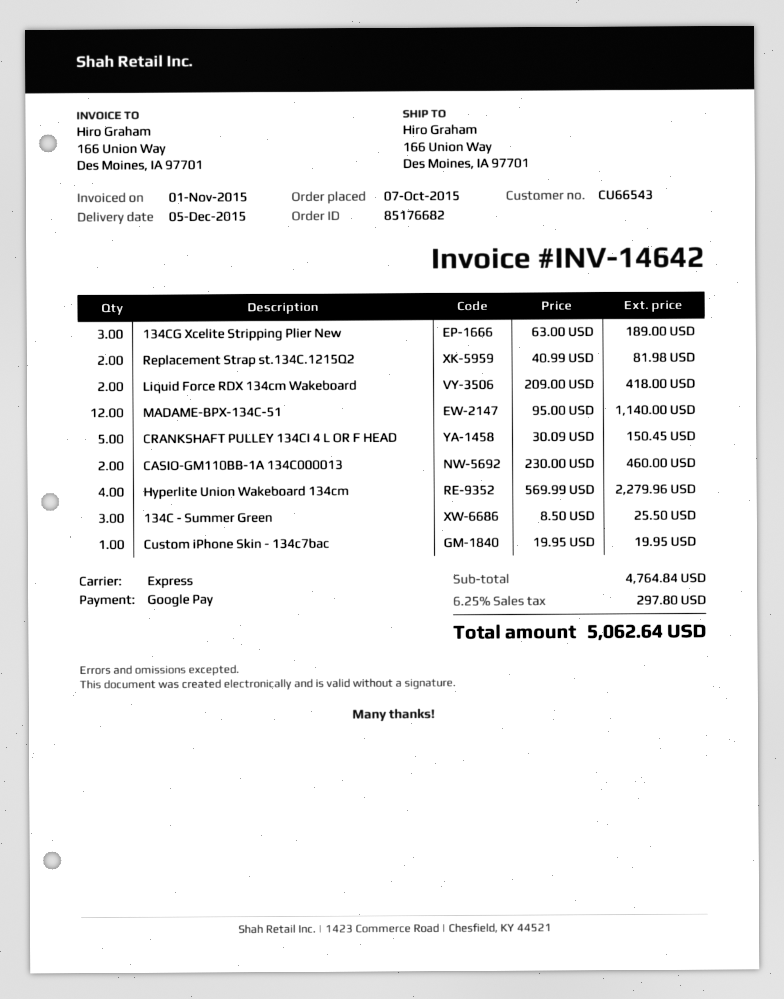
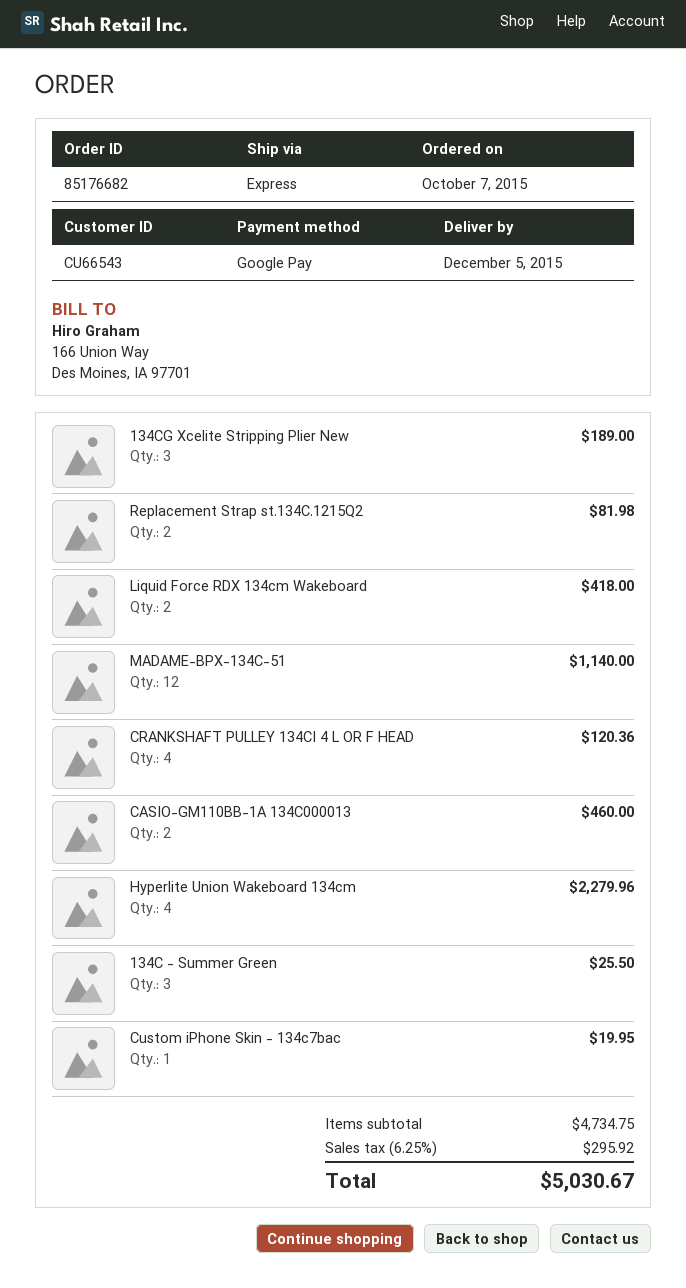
CRANKSHAFT PULLEY 134CI 4 L OR F HEAD: 5 for 150.45 -> 4 for 120.36
subtotal: 4764.84 -> 4734.75
tax: 6.25% = 297.80 -> 6.25% = 295.92
total: 5062.64 -> 5030.67

